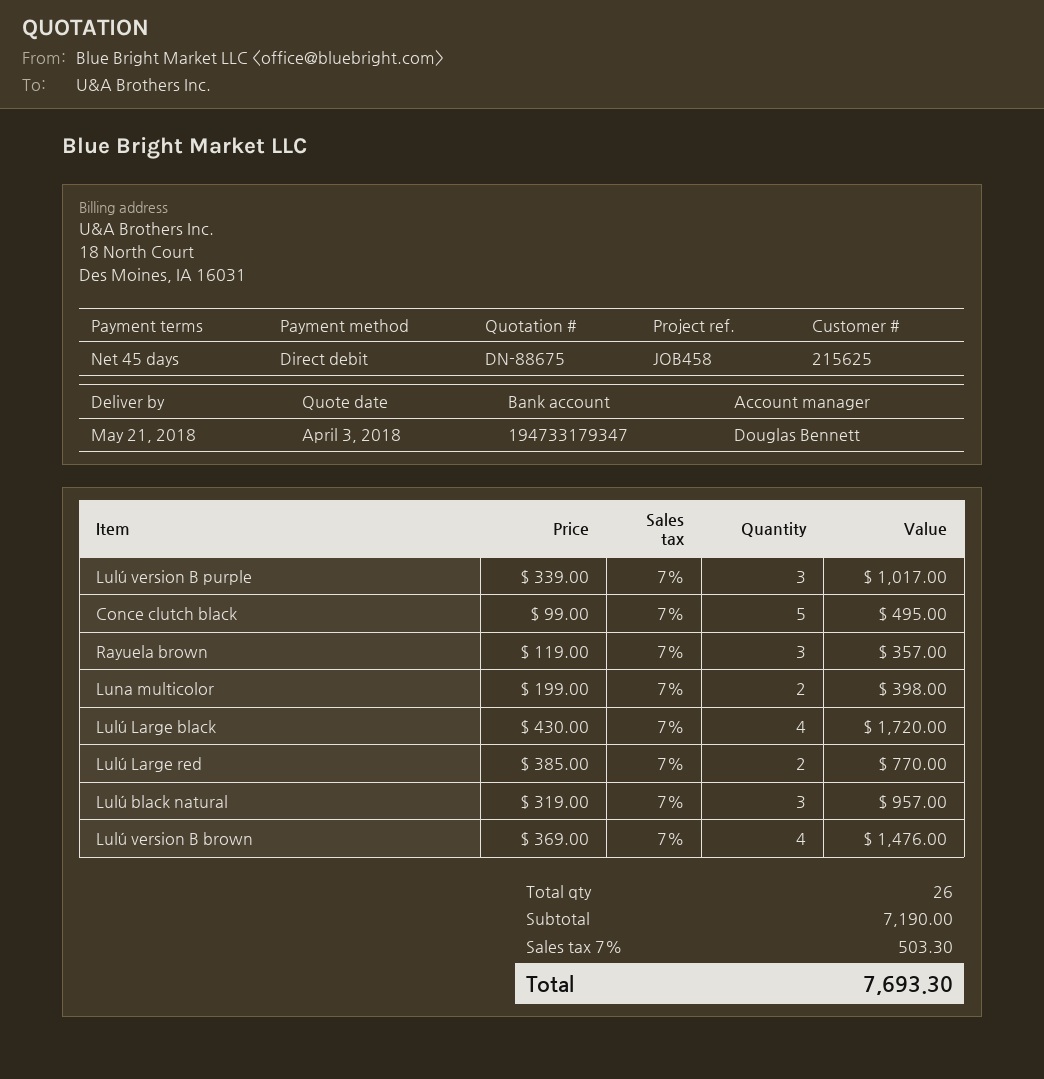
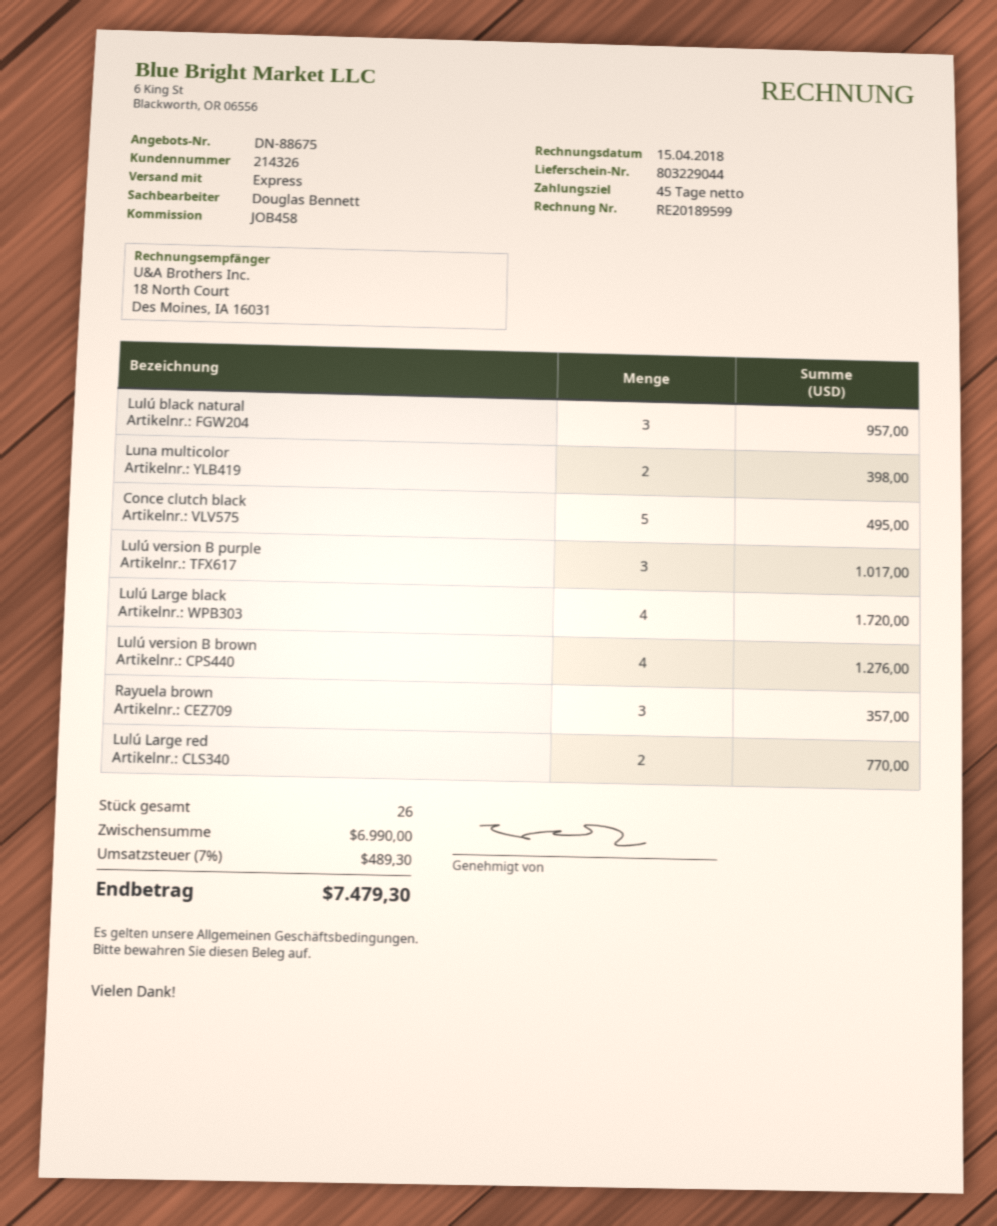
customer number: 215625 -> 214326
Lulú version B brown: 4 for 1476.00 -> 4 for 1276.00
subtotal: 7190.00 -> 6990.00
tax: 7% = 503.30 -> 7% = 489.30
total: 7693.30 -> 7479.30

